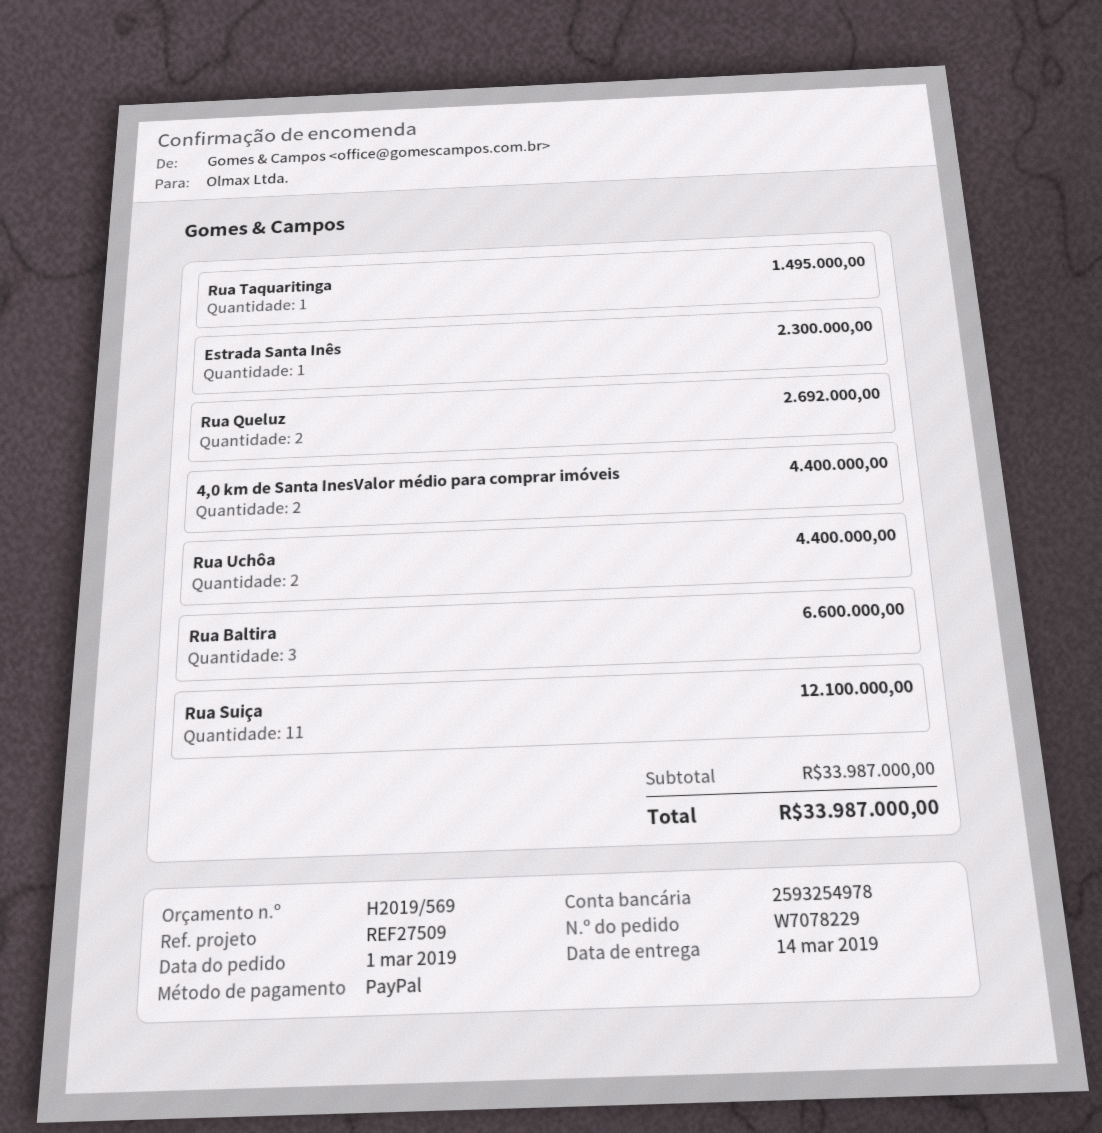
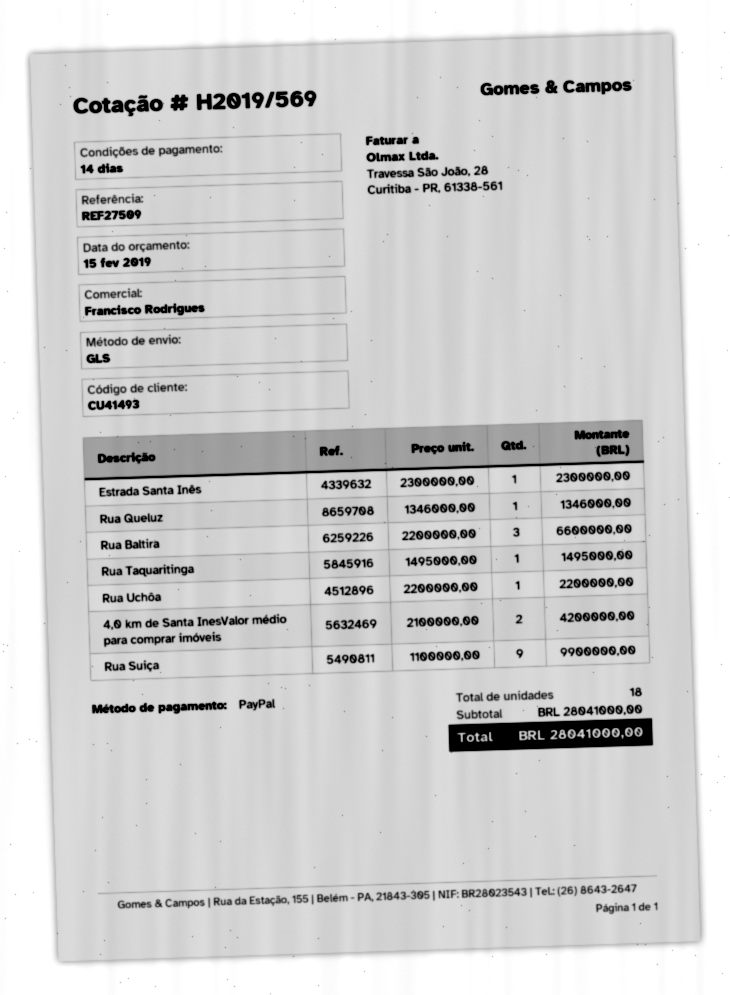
Rua Queluz: 2 for 2692000.00 -> 1 for 1346000.00
4,0 km de Santa InesValor médio para comprar imóveis: 2 for 4400000.00 -> 2 for 4200000.00
Rua Uchôa: 2 for 4400000.00 -> 1 for 2200000.00
Rua Suiça: 11 for 12100000.00 -> 9 for 9900000.00
subtotal: 33987000.00 -> 28041000.00
total: 33987000.00 -> 28041000.00

